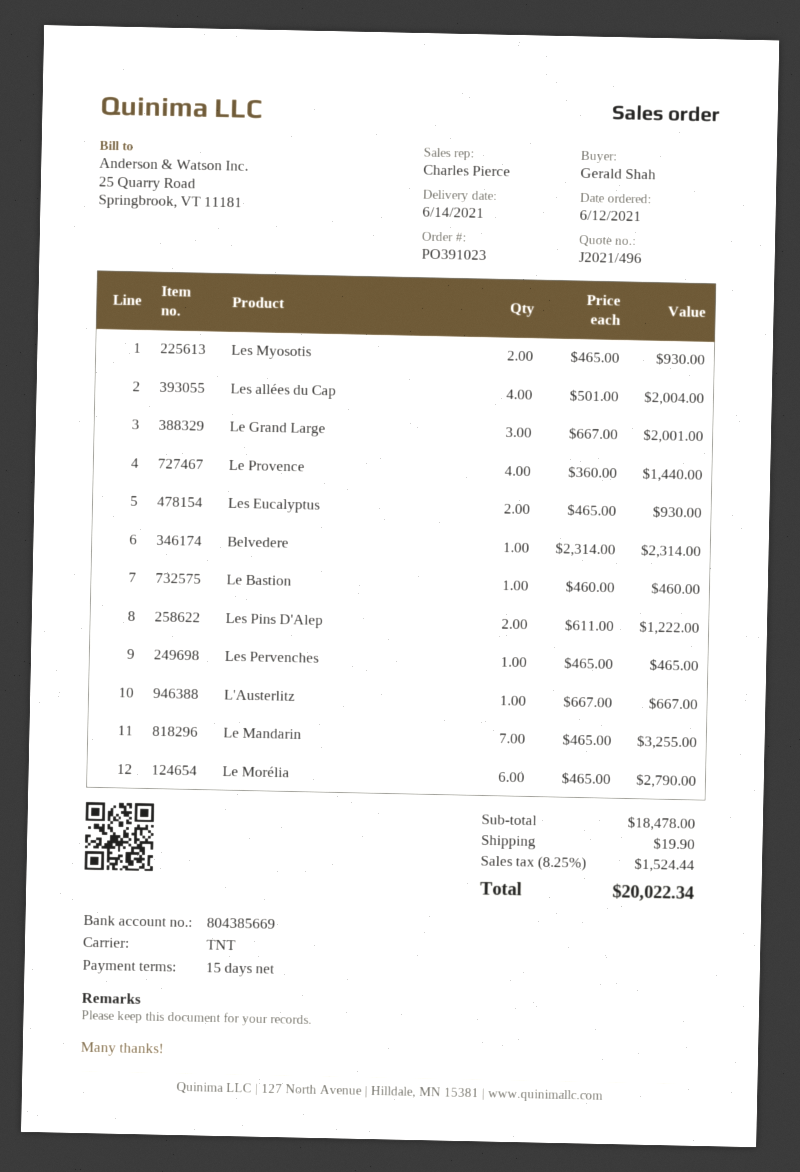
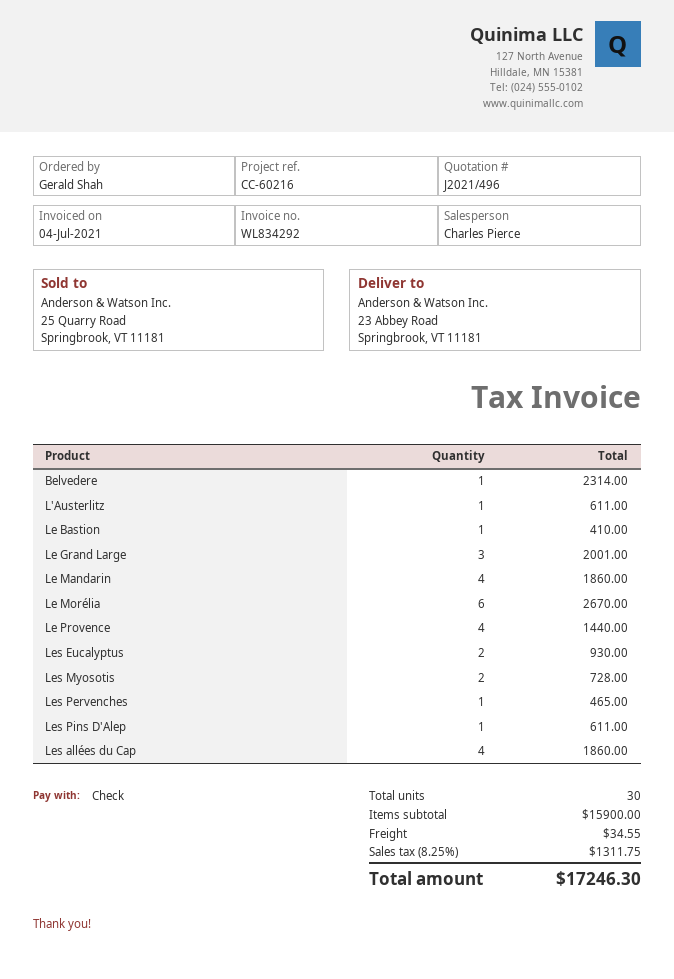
Les Myosotis: 2 for 930.00 -> 2 for 728.00
Les allées du Cap: 4 for 2004.00 -> 4 for 1860.00
Le Bastion: 1 for 460.00 -> 1 for 410.00
Les Pins D'Alep: 2 for 1222.00 -> 1 for 611.00
L'Austerlitz: 1 for 667.00 -> 1 for 611.00
Le Mandarin: 7 for 3255.00 -> 4 for 1860.00
Le Morélia: 6 for 2790.00 -> 6 for 2670.00
subtotal: 18478.00 -> 15900.00
shipping: 19.90 -> 34.55
tax: 8.25% = 1524.44 -> 8.25% = 1311.75
total: 20022.34 -> 17246.30

